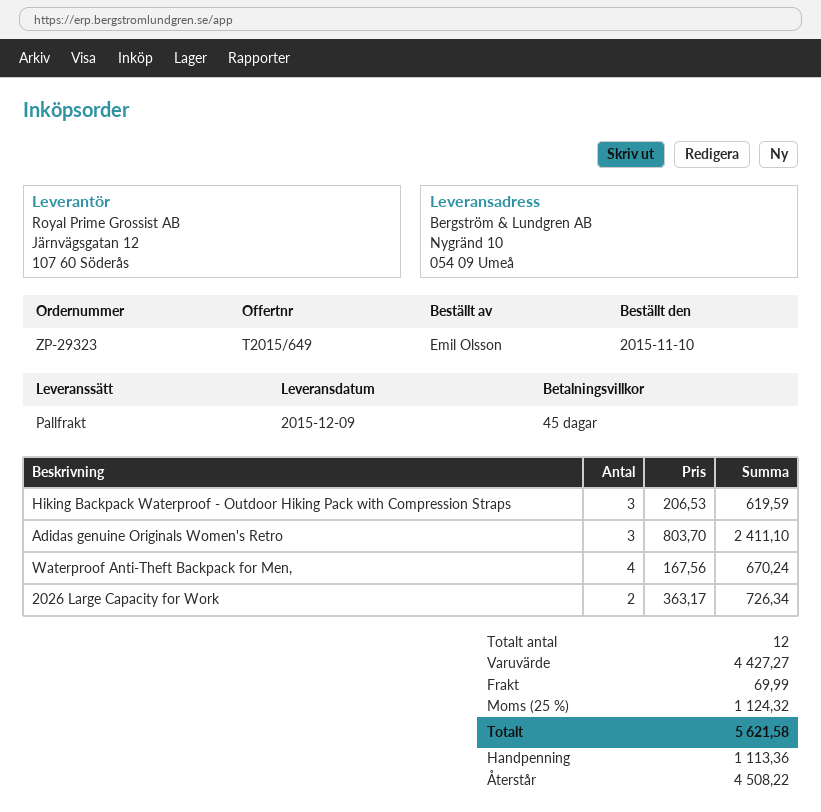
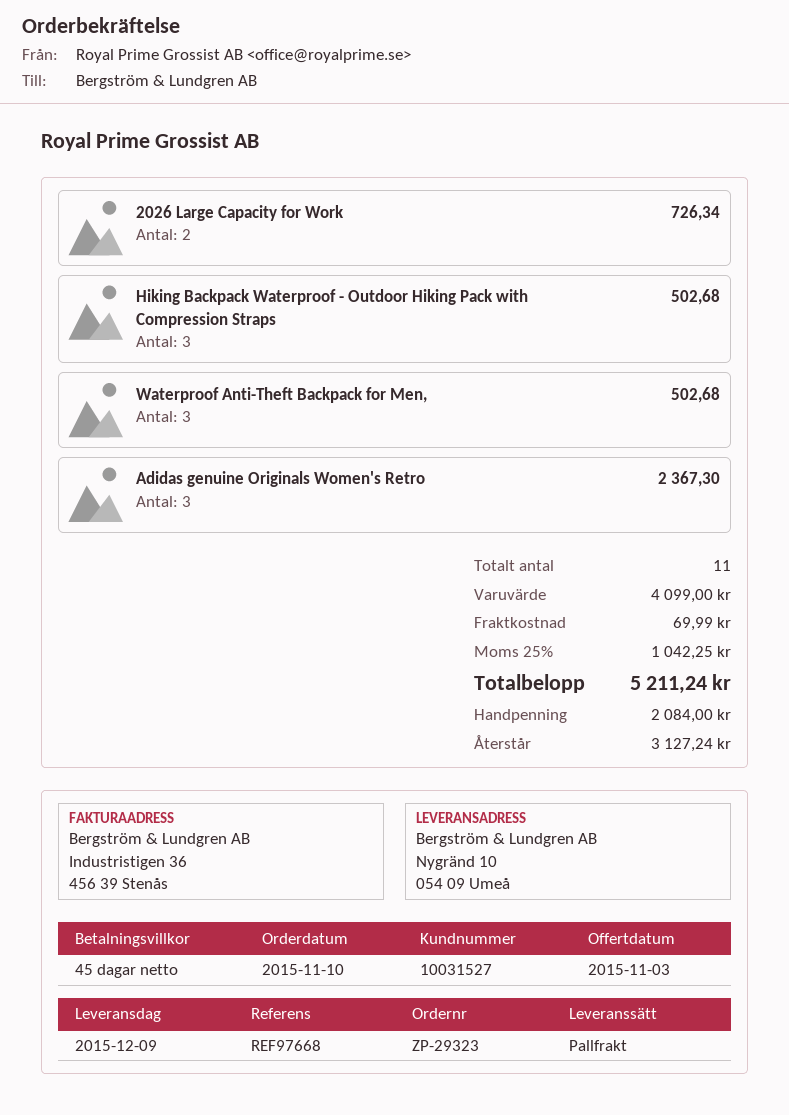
Hiking Backpack Waterproof - Outdoor Hiking Pack with Compression Straps: 3 for 619.59 -> 3 for 502.68
Adidas genuine Originals Women's Retro: 3 for 2411.10 -> 3 for 2367.30
Waterproof Anti-Theft Backpack for Men,: 4 for 670.24 -> 3 for 502.68
total quantity: 12 -> 11
subtotal: 4427.27 -> 4099.00
tax: 25% = 1124.32 -> 25% = 1042.25
total: 5621.58 -> 5211.24
deposit: 1113.36 -> 2084.00
balance: 4508.22 -> 3127.24

